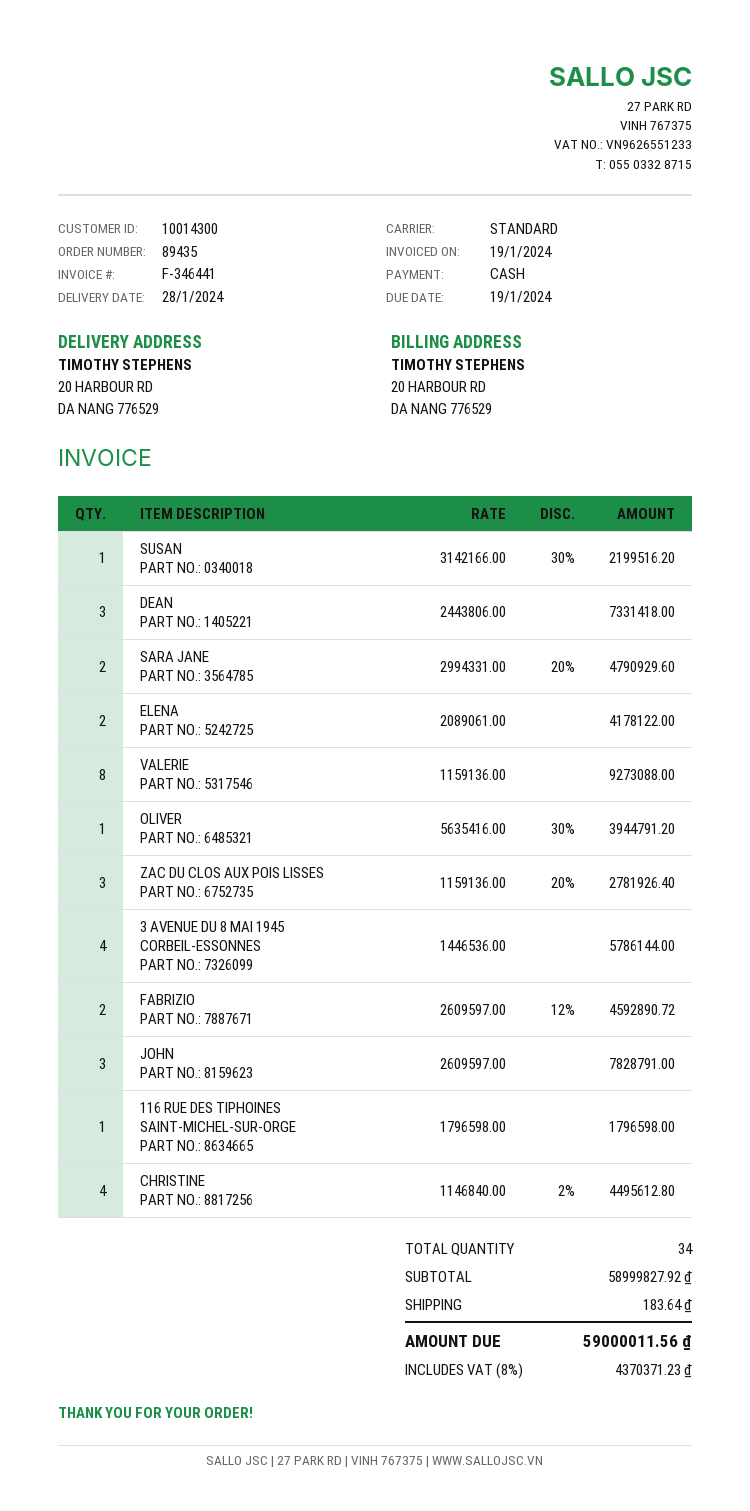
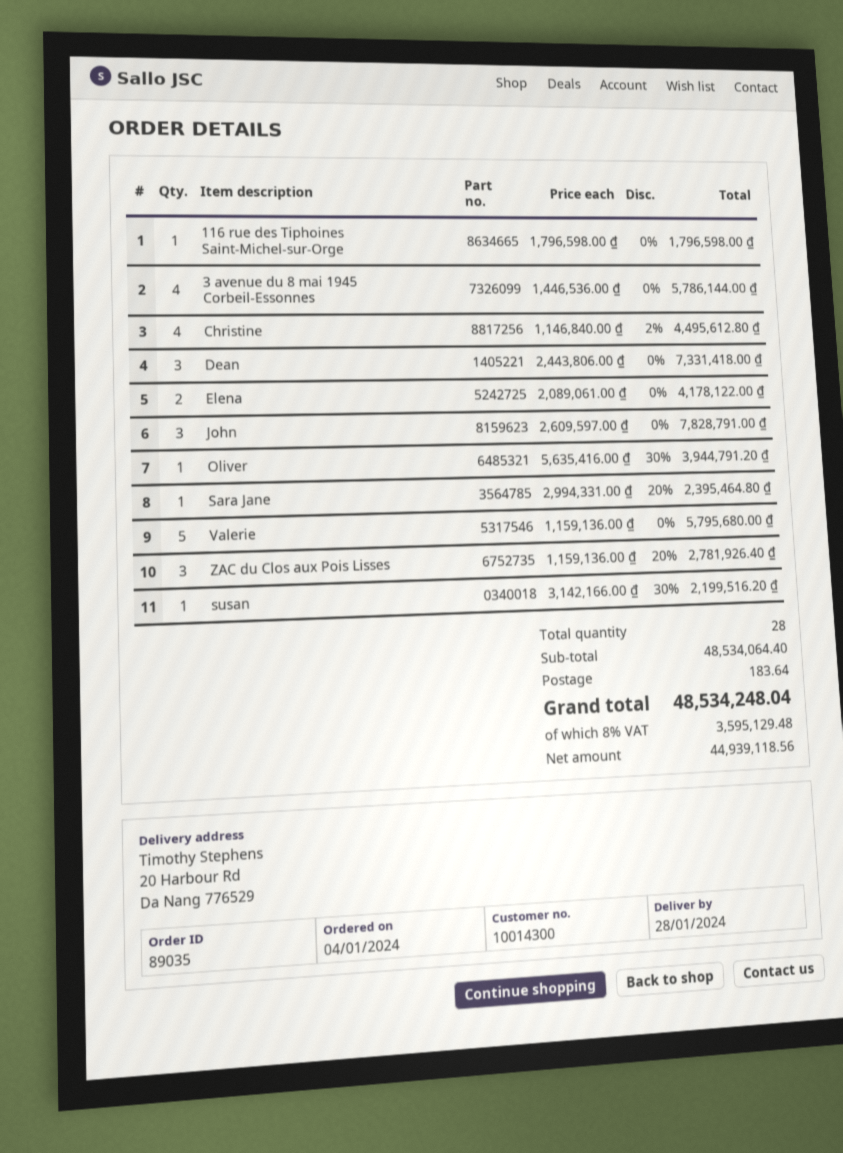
order number: 89435 -> 89035
SARA JANE: 2 x 2994331.00 - 20% = 4790929.60 -> 1 x 2994331.00 - 20% = 2395464.80
VALERIE: 8 x 1159136.00 = 9273088.00 -> 5 x 1159136.00 = 5795680.00
FABRIZIO: 2 x 2609597.00 - 12% = 4592890.72 -> none
total quantity: 34 -> 28
subtotal: 58999827.92 -> 48534064.40
tax: 8% = 4370371.23 -> 8% = 3595129.48
total: 59000011.56 -> 48534248.04

